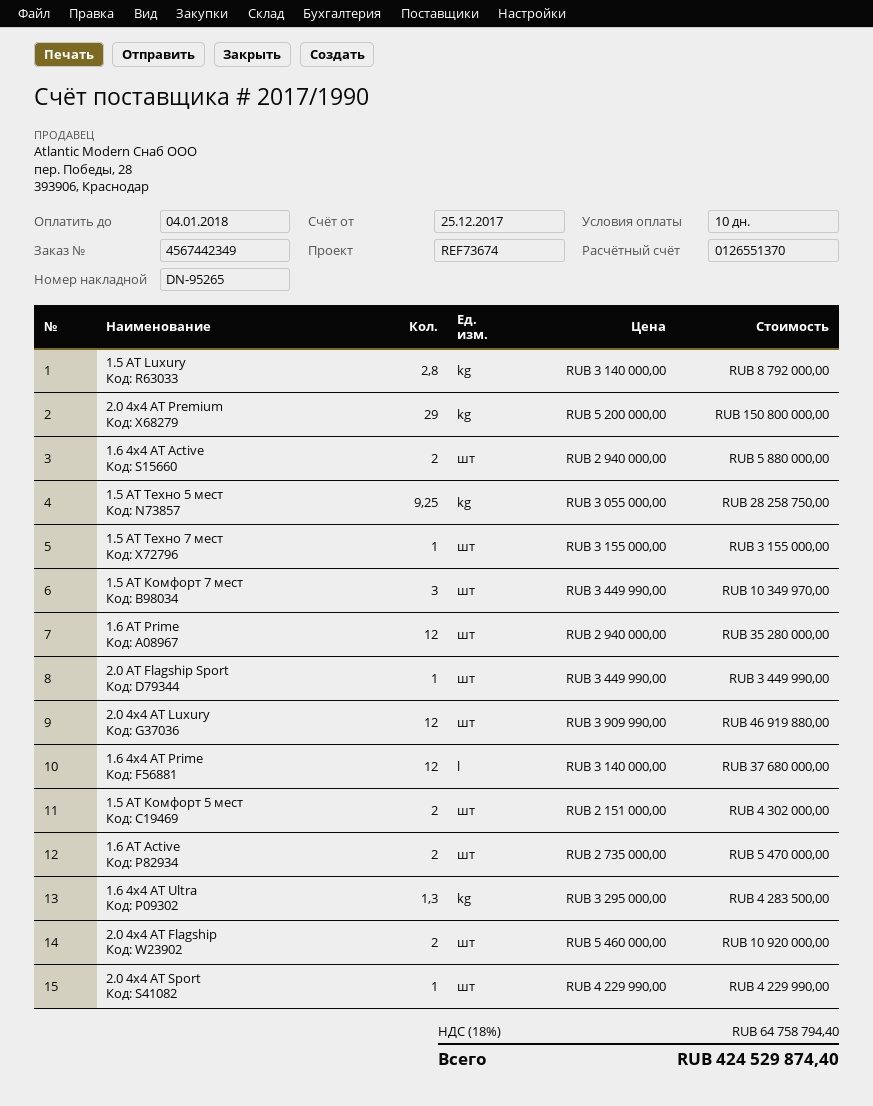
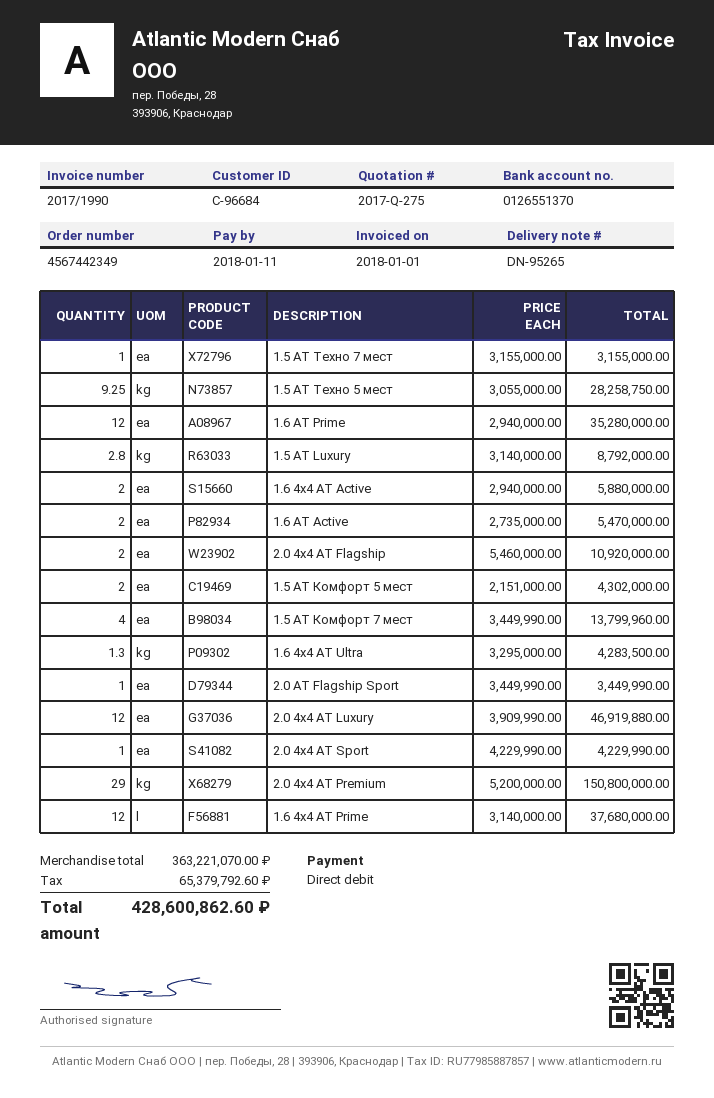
invoice date: 2017-12-25 -> 2018-01-01
due date: 2018-01-04 -> 2018-01-11
1.5 AT Комфорт 7 мест: 3 x 3449990.00 = 10349970.00 -> 4 x 3449990.00 = 13799960.00
tax: 64758794.40 -> 65379792.60
total: 424529874.40 -> 428600862.60

